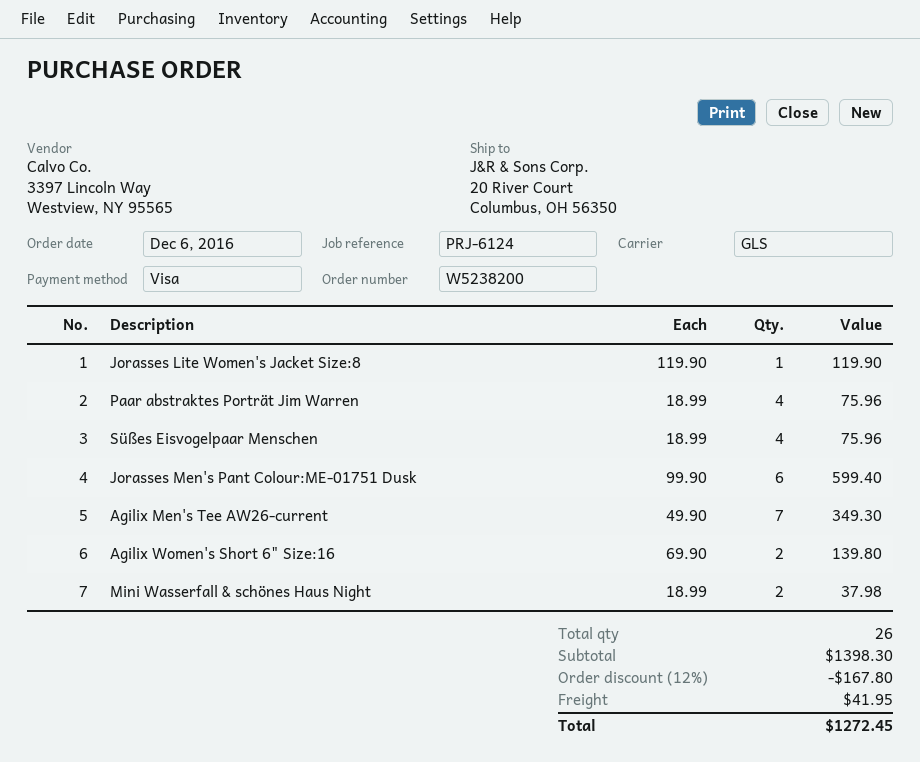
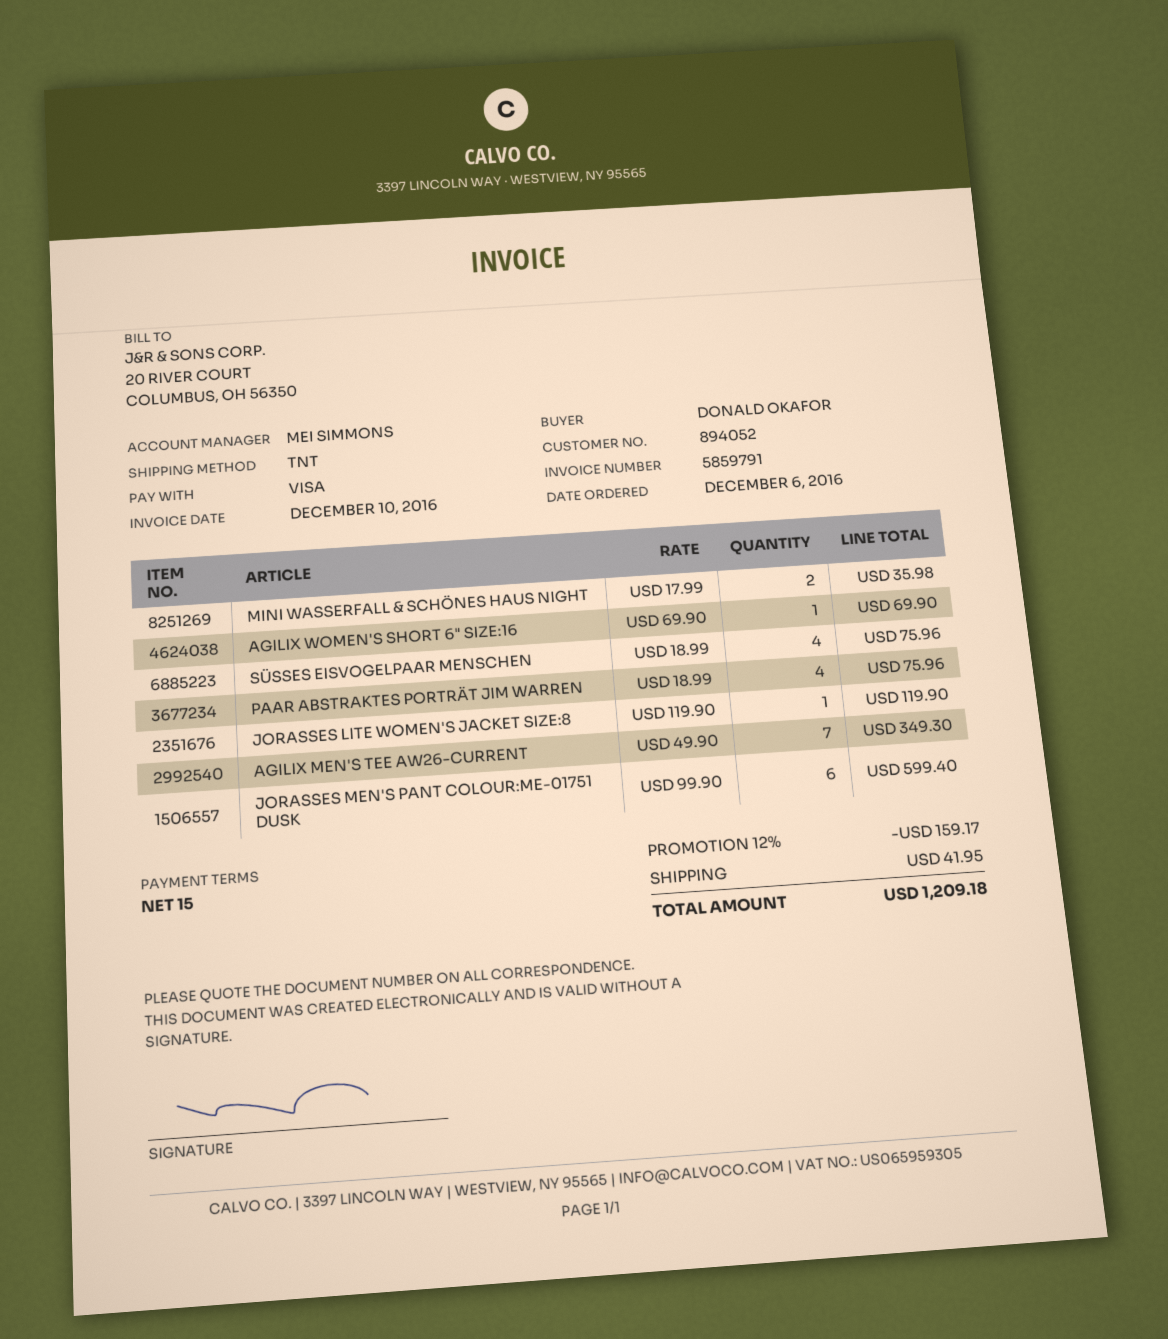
shipping method: GLS -> TNT
Agilix Women's Short 6" Size:16: 2 x 69.90 = 139.80 -> 1 x 69.90 = 69.90
Mini Wasserfall & schönes Haus Night: 2 x 18.99 = 37.98 -> 2 x 17.99 = 35.98
discount: 12% = 167.80 -> 12% = 159.17
total: 1272.45 -> 1209.18

